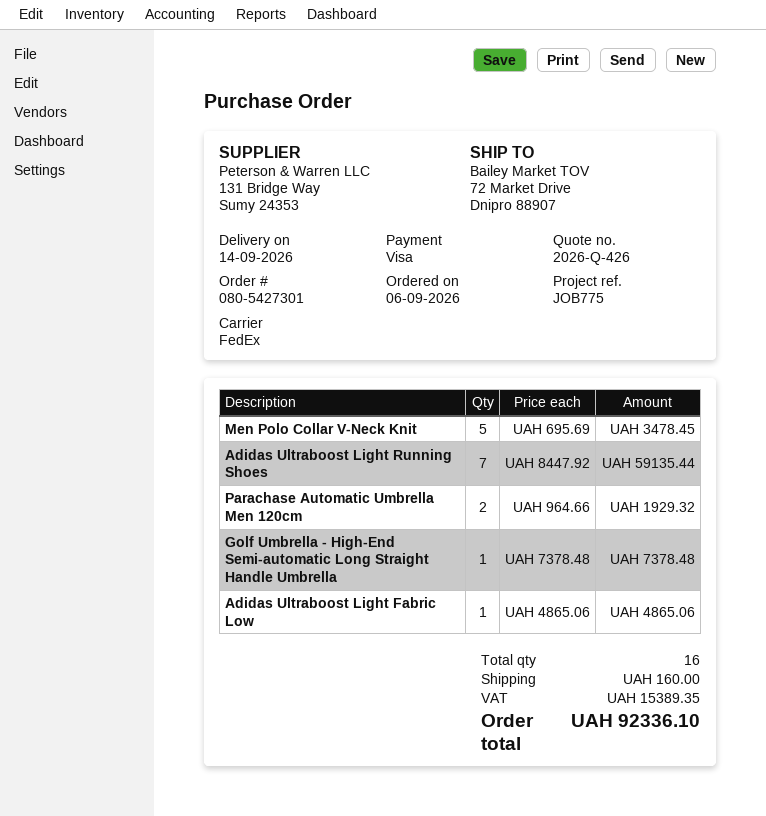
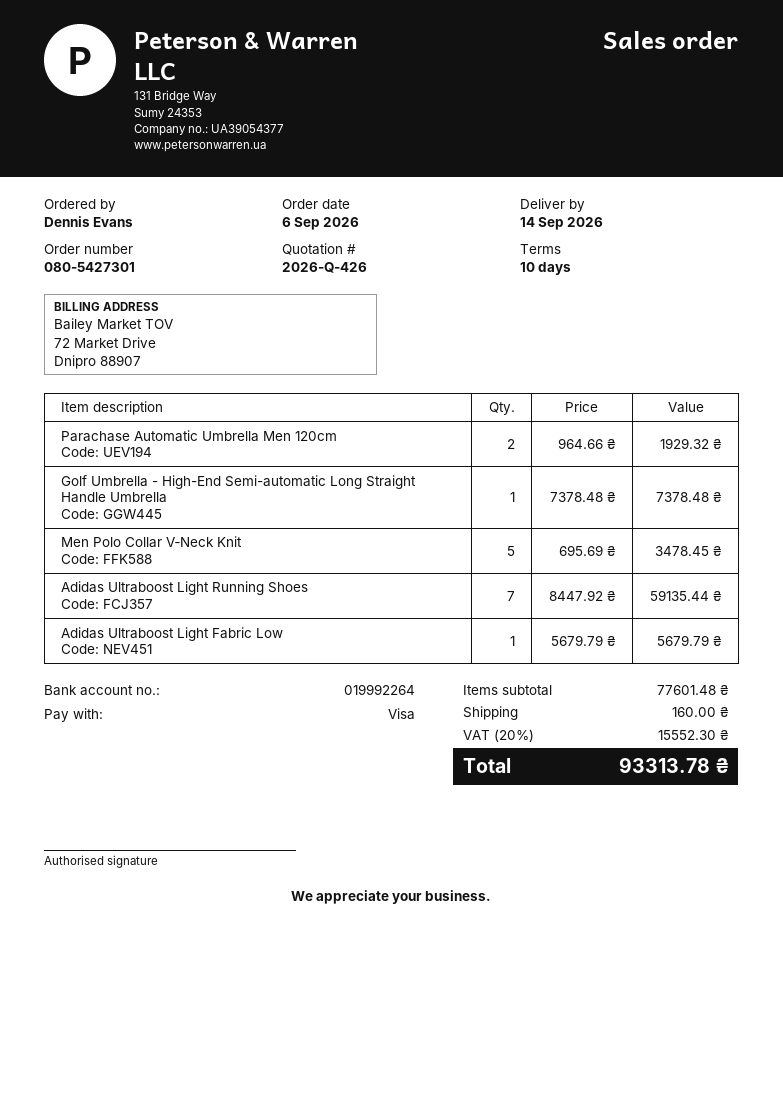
Adidas Ultraboost Light Fabric Low: 1 x 4865.06 = 4865.06 -> 1 x 5679.79 = 5679.79
tax: 15389.35 -> 15552.30
total: 92336.10 -> 93313.78

